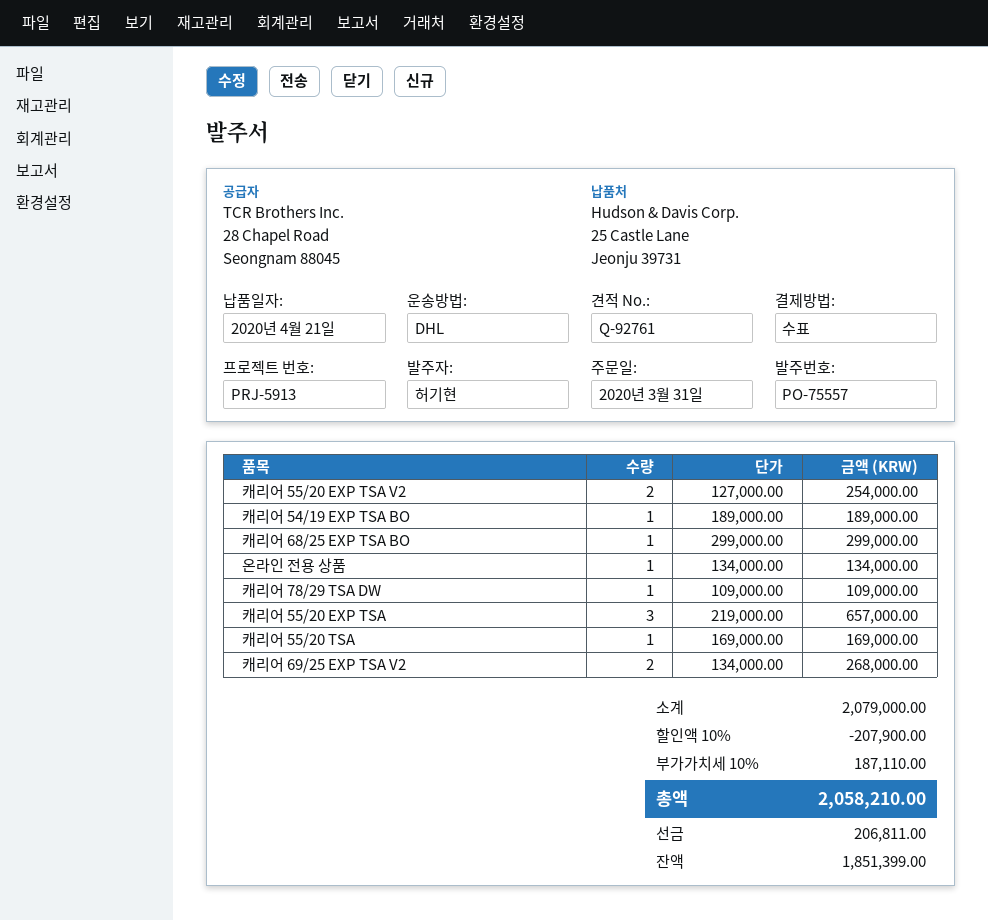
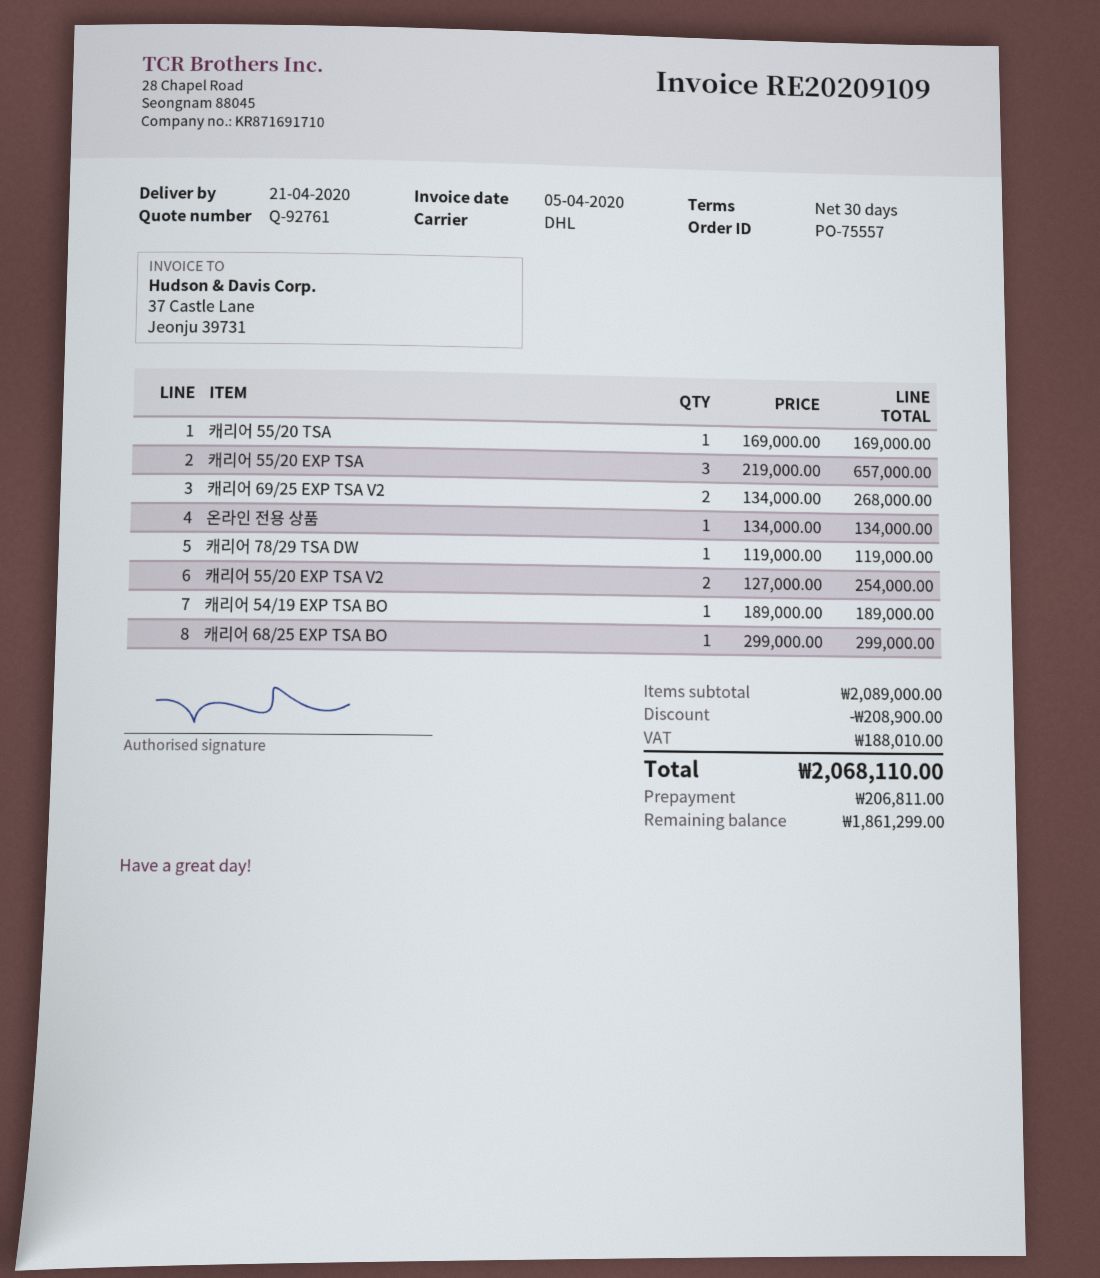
캐리어 78/29 TSA DW: 1 x 109000.00 = 109000.00 -> 1 x 119000.00 = 119000.00
subtotal: 2079000.00 -> 2089000.00
discount: 207900.00 -> 208900.00
tax: 187110.00 -> 188010.00
total: 2058210.00 -> 2068110.00
balance: 1851399.00 -> 1861299.00

